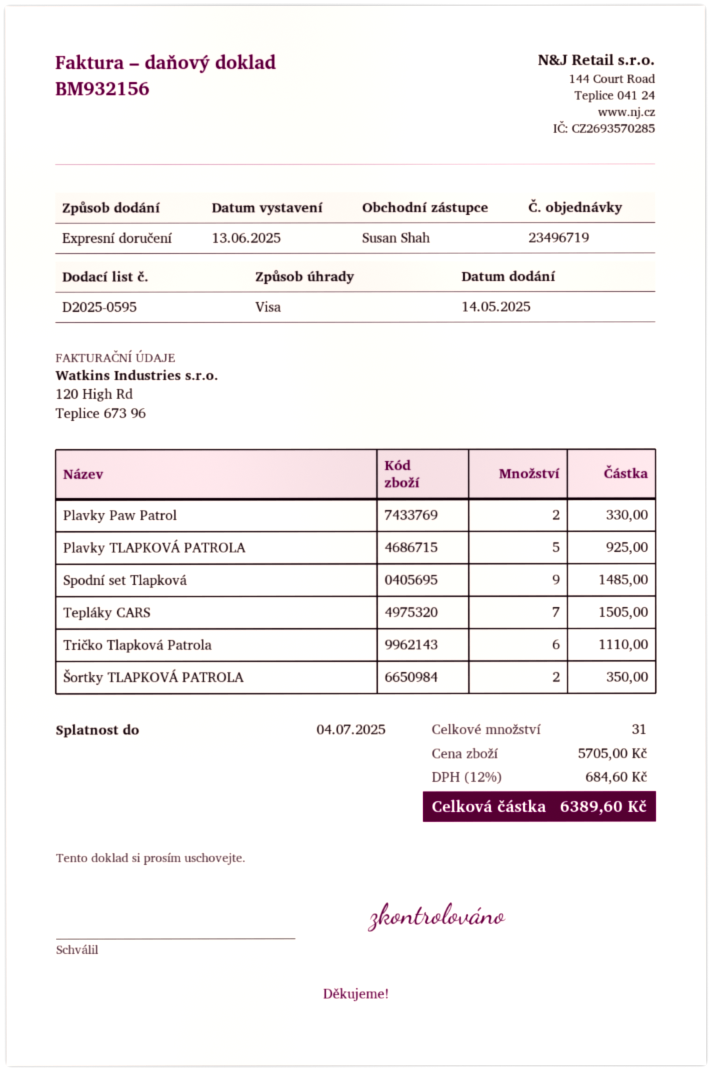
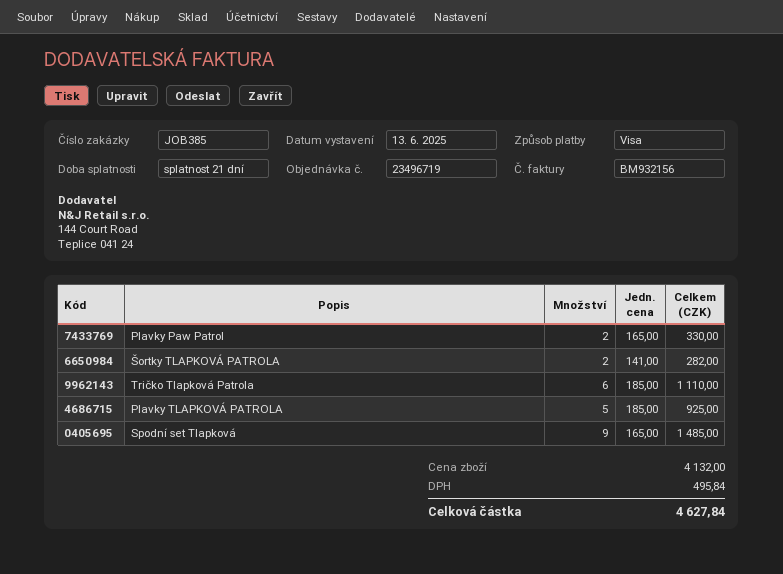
Tepláky CARS: 7 for 1505.00 -> none
Šortky TLAPKOVÁ PATROLA: 2 for 350.00 -> 2 for 282.00
subtotal: 5705.00 -> 4132.00
tax: 684.60 -> 495.84
total: 6389.60 -> 4627.84

